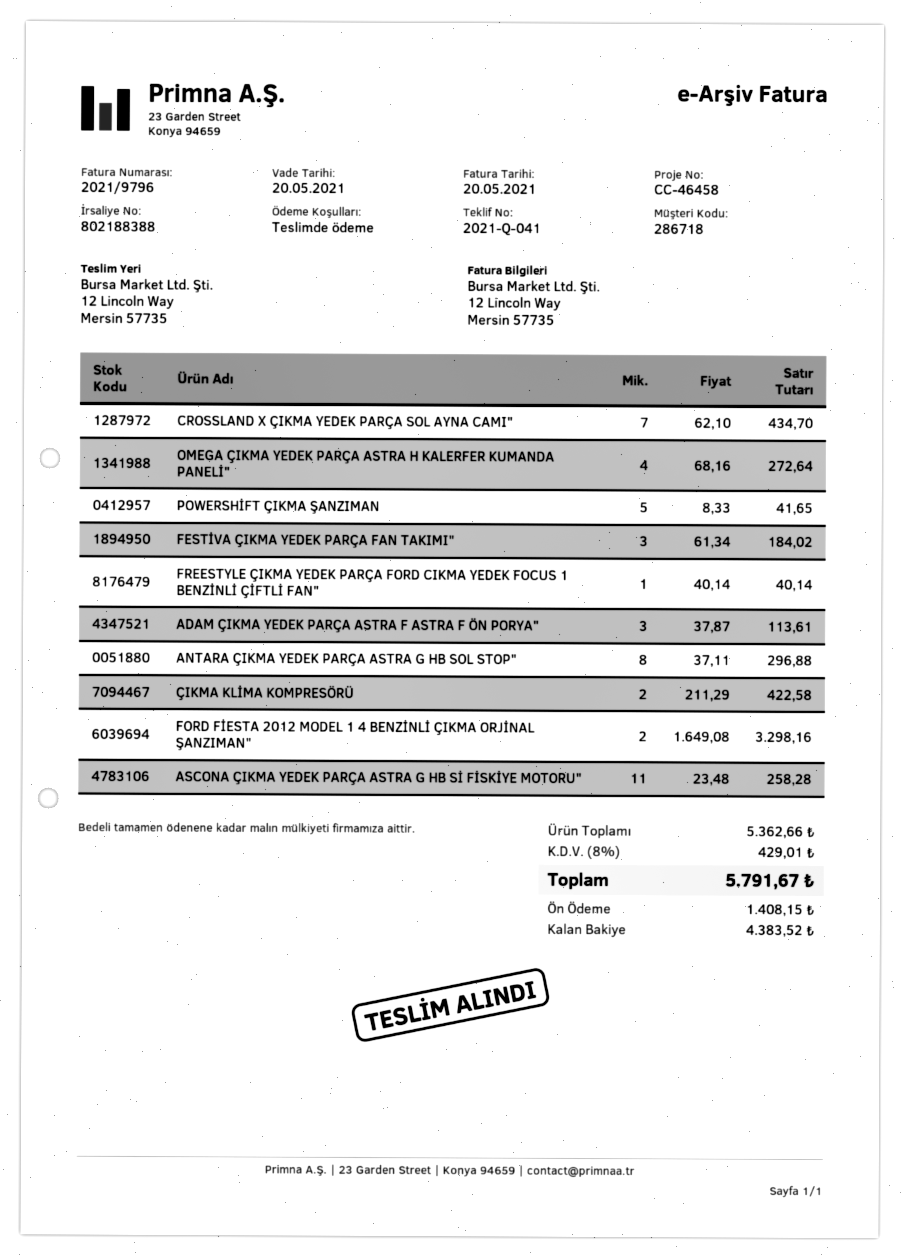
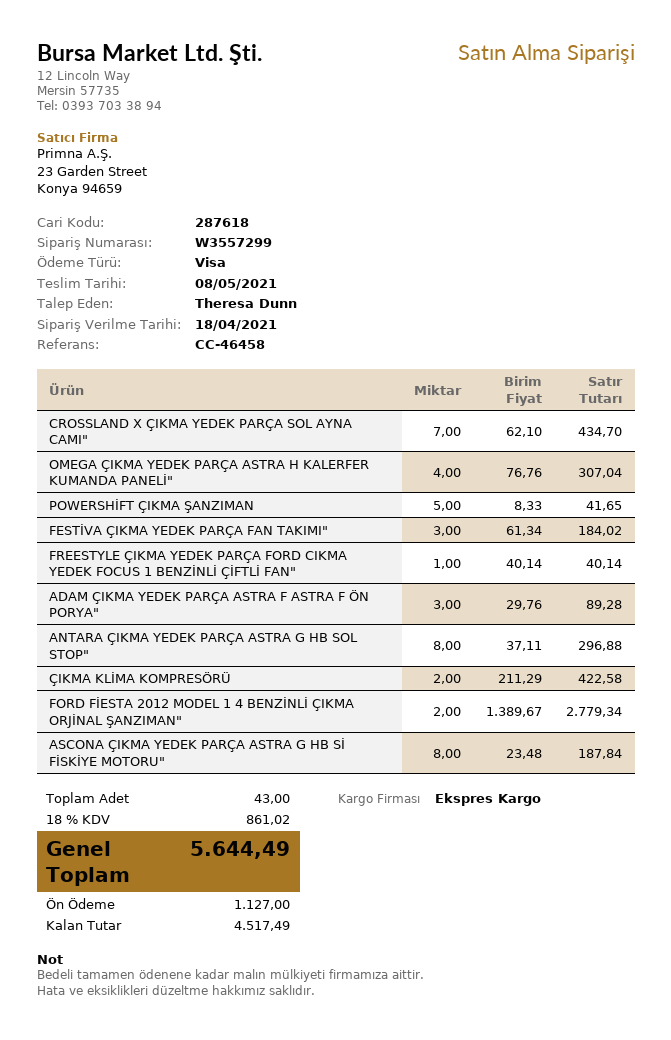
customer number: 286718 -> 287618
OMEGA ÇIKMA YEDEK PARÇA ASTRA H KALERFER KUMANDA PANELİ": 4 x 68.16 = 272.64 -> 4 x 76.76 = 307.04
ADAM ÇIKMA YEDEK PARÇA ASTRA F ASTRA F ÖN PORYA": 3 x 37.87 = 113.61 -> 3 x 29.76 = 89.28
FORD FİESTA 2012 MODEL 1 4 BENZİNLİ ÇIKMA ORJİNAL ŞANZIMAN": 2 x 1649.08 = 3298.16 -> 2 x 1389.67 = 2779.34
ASCONA ÇIKMA YEDEK PARÇA ASTRA G HB Sİ FİSKİYE MOTORU": 11 x 23.48 = 258.28 -> 8 x 23.48 = 187.84
tax: 8% = 429.01 -> 18% = 861.02
total: 5791.67 -> 5644.49
deposit: 1408.15 -> 1127.00
balance: 4383.52 -> 4517.49

